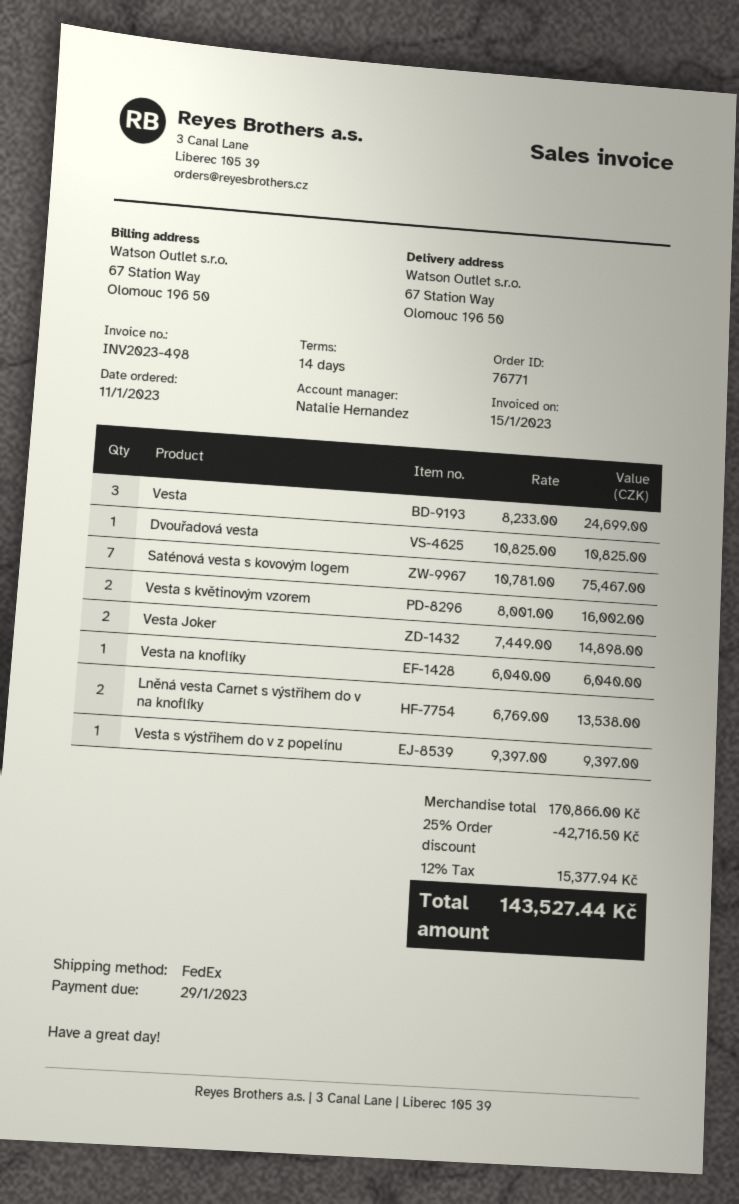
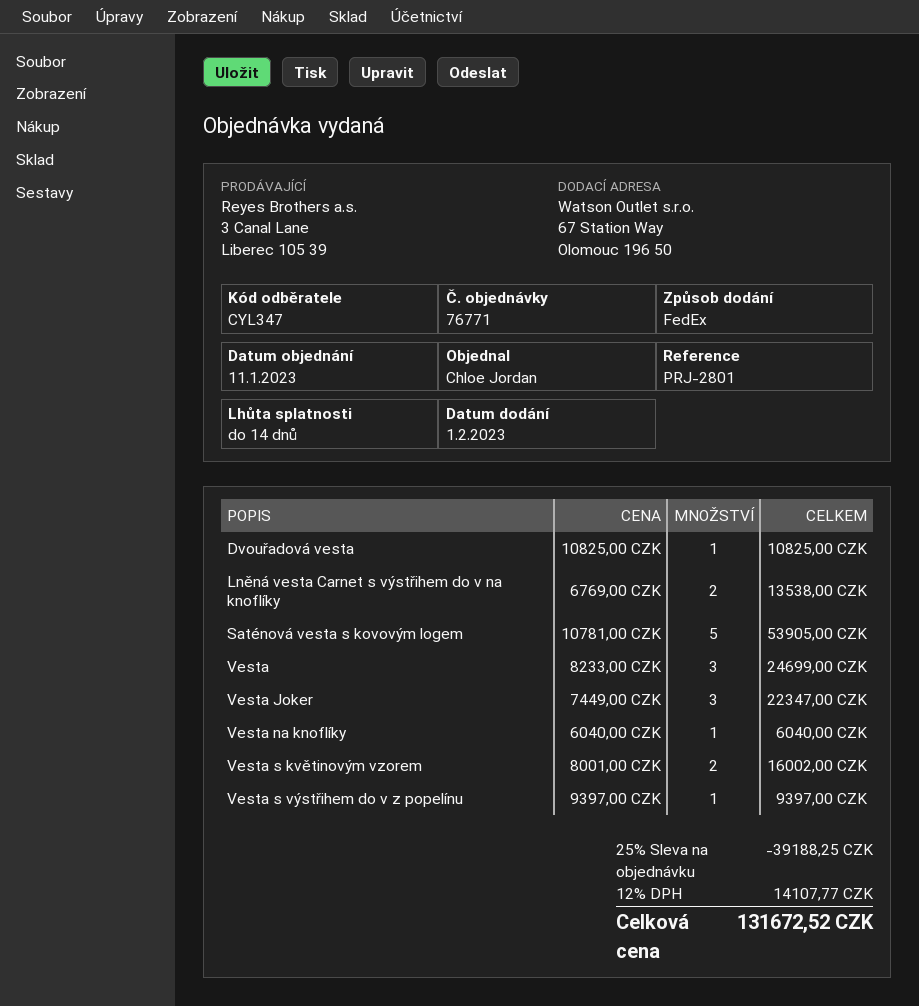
Saténová vesta s kovovým logem: 7 x 10781.00 = 75467.00 -> 5 x 10781.00 = 53905.00
Vesta Joker: 2 x 7449.00 = 14898.00 -> 3 x 7449.00 = 22347.00
discount: 25% = 42716.50 -> 25% = 39188.25
tax: 12% = 15377.94 -> 12% = 14107.77
total: 143527.44 -> 131672.52

